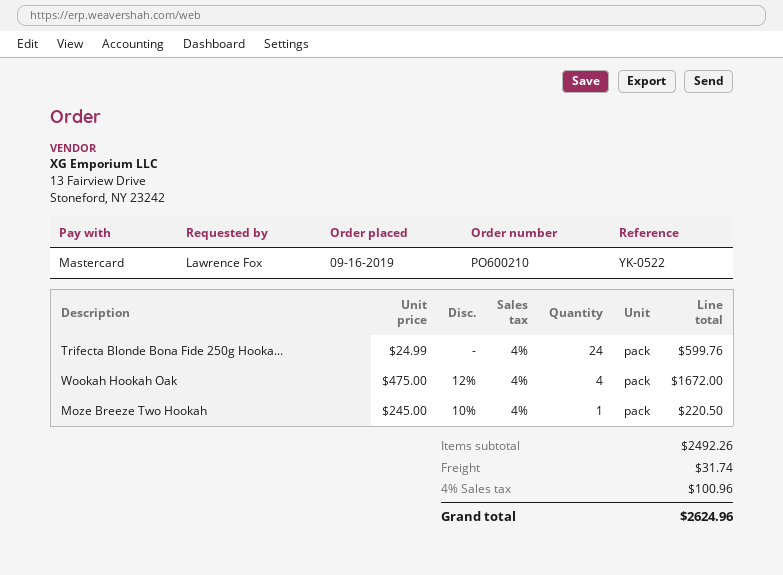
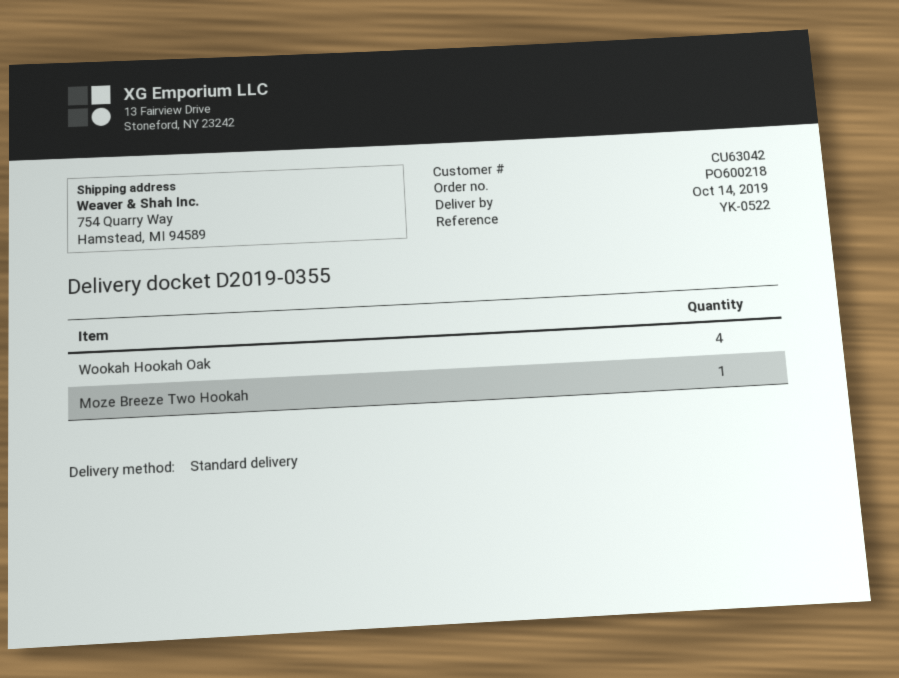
order number: PO600210 -> PO600218
Trifecta Blonde Bona Fide 250g Hooka...: 24 -> none

